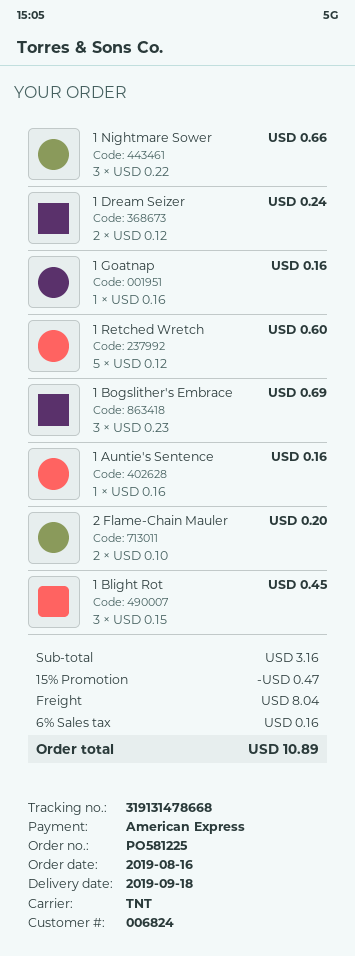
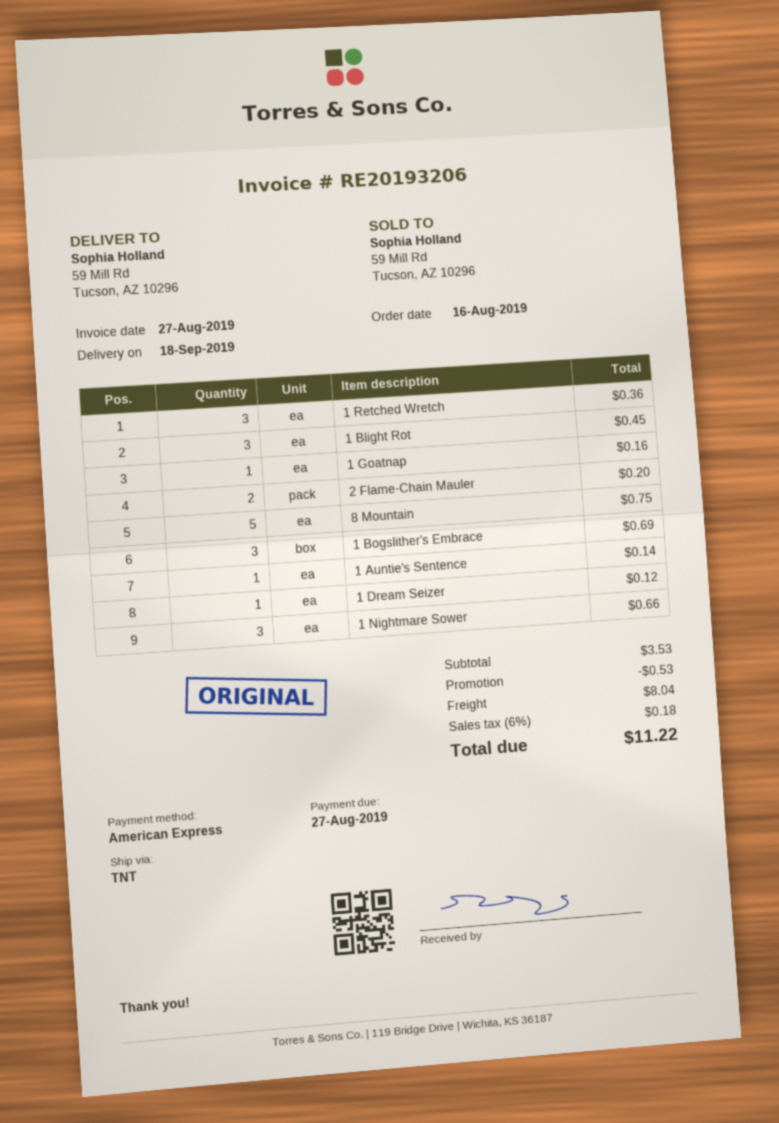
1 Dream Seizer: 2 for 0.24 -> 1 for 0.12
1 Retched Wretch: 5 for 0.60 -> 3 for 0.36
1 Auntie's Sentence: 1 for 0.16 -> 1 for 0.14
8 Mountain: none -> 5 for 0.75
subtotal: 3.16 -> 3.53
discount: 0.47 -> 0.53
tax: 6% = 0.16 -> 6% = 0.18
total: 10.89 -> 11.22

